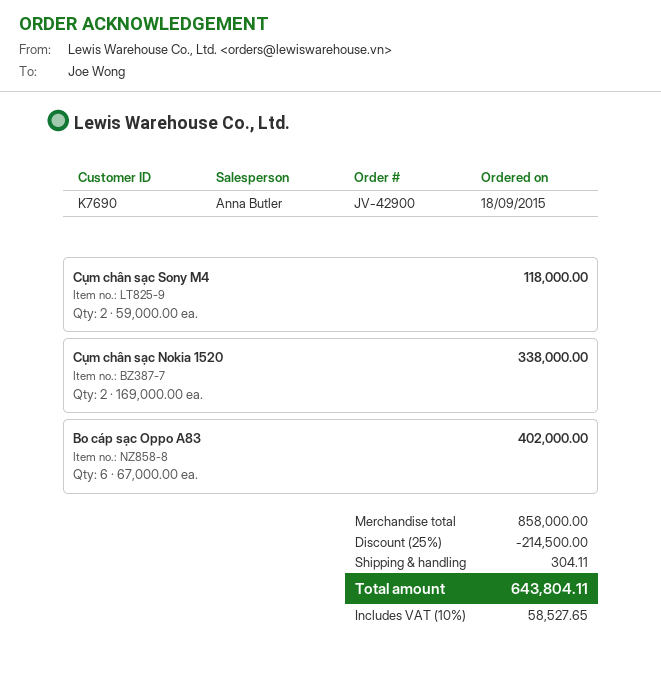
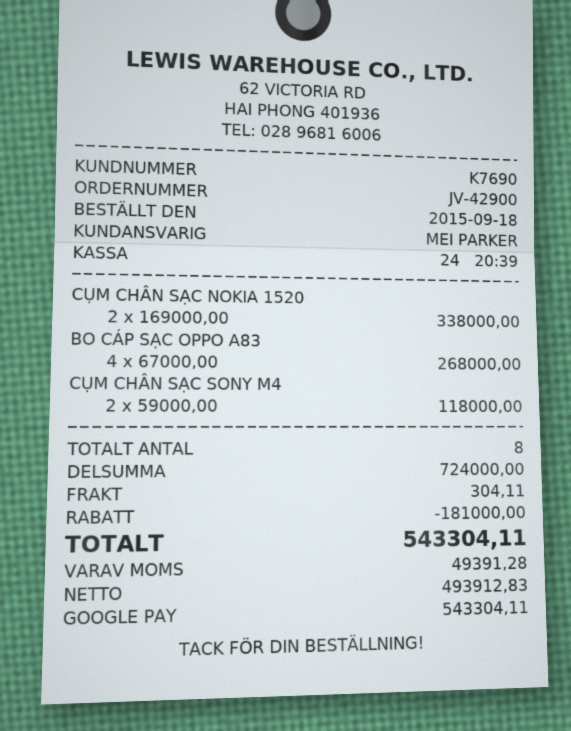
sales rep: Anna Butler -> MEI PARKER
Bo cáp sạc Oppo A83: 6 x 67000.00 = 402000.00 -> 4 x 67000.00 = 268000.00
subtotal: 858000.00 -> 724000.00
discount: 214500.00 -> 181000.00
tax: 58527.65 -> 49391.28
total: 643804.11 -> 543304.11

